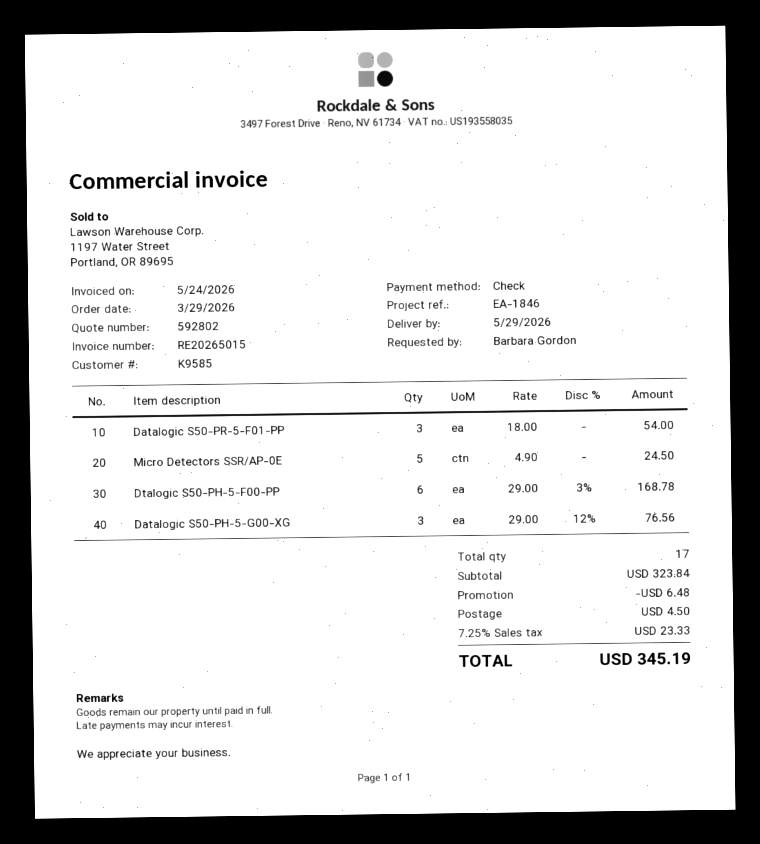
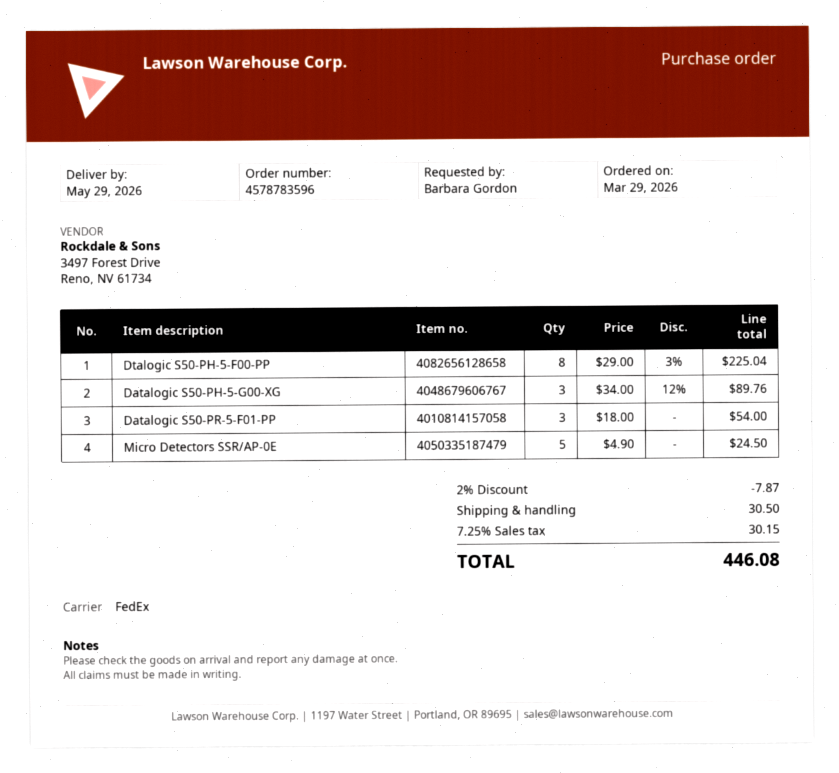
Dtalogic S50-PH-5-F00-PP: 6 x 29.00 - 3% = 168.78 -> 8 x 29.00 - 3% = 225.04
Datalogic S50-PH-5-G00-XG: 3 x 29.00 - 12% = 76.56 -> 3 x 34.00 - 12% = 89.76
discount: 6.48 -> 7.87
shipping: 4.50 -> 30.50
tax: 7.25% = 23.33 -> 7.25% = 30.15
total: 345.19 -> 446.08

